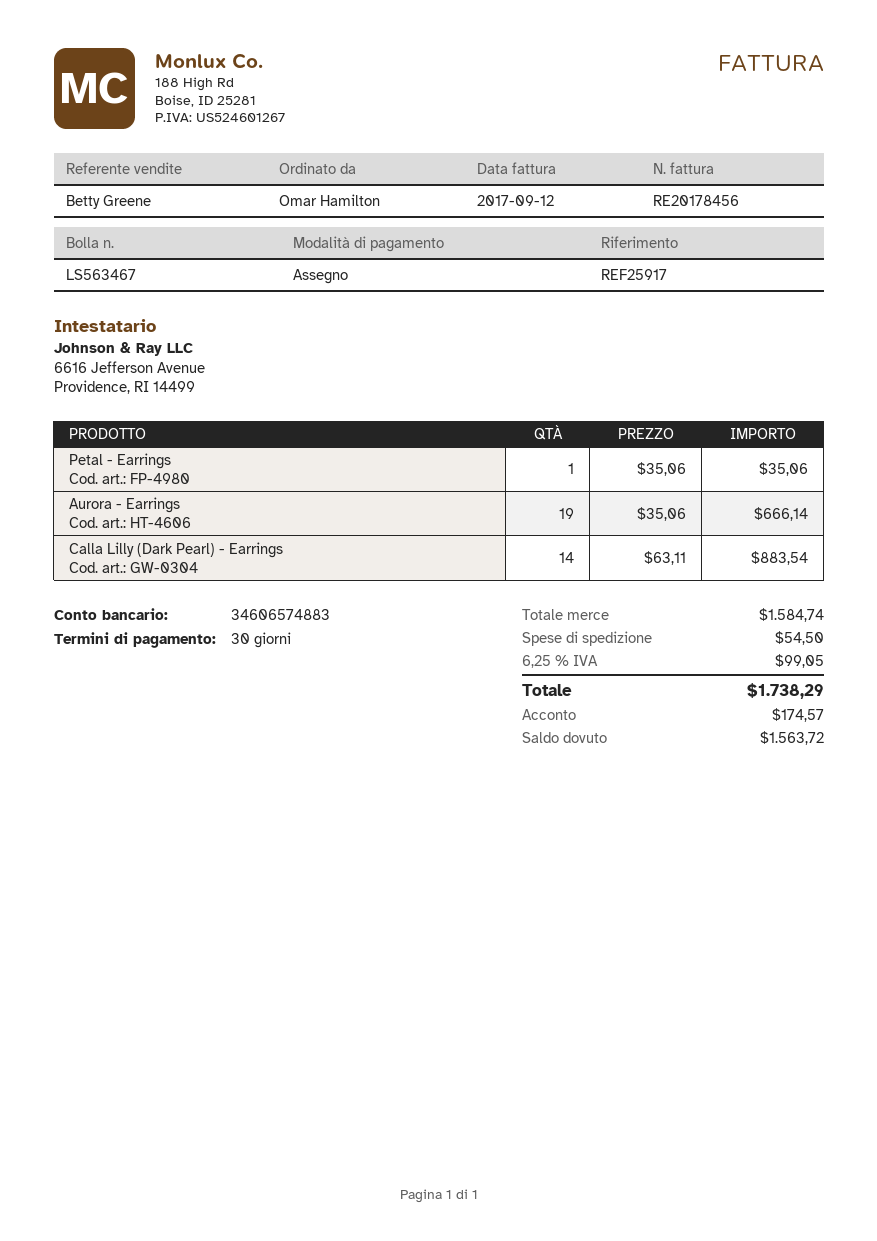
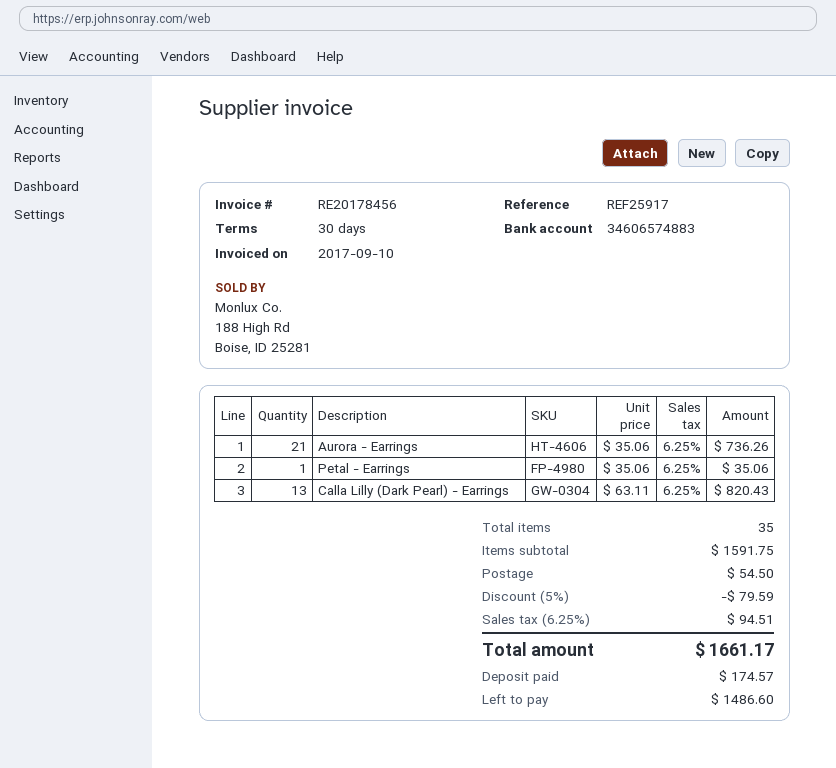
invoice date: 2017-09-12 -> 2017-09-10
Aurora - Earrings: 19 x 35.06 = 666.14 -> 21 x 35.06 = 736.26
Calla Lilly (Dark Pearl) - Earrings: 14 x 63.11 = 883.54 -> 13 x 63.11 = 820.43
subtotal: 1584.74 -> 1591.75
discount: none -> 5% = 79.59
tax: 6.25% = 99.05 -> 6.25% = 94.51
total: 1738.29 -> 1661.17
balance: 1563.72 -> 1486.60

